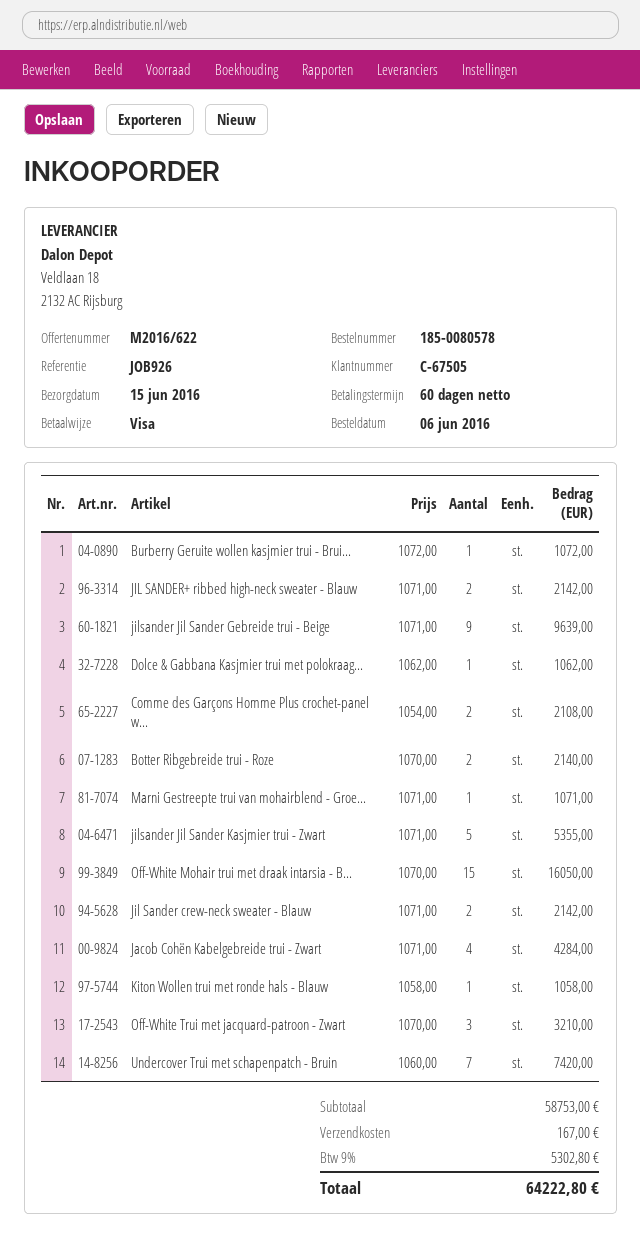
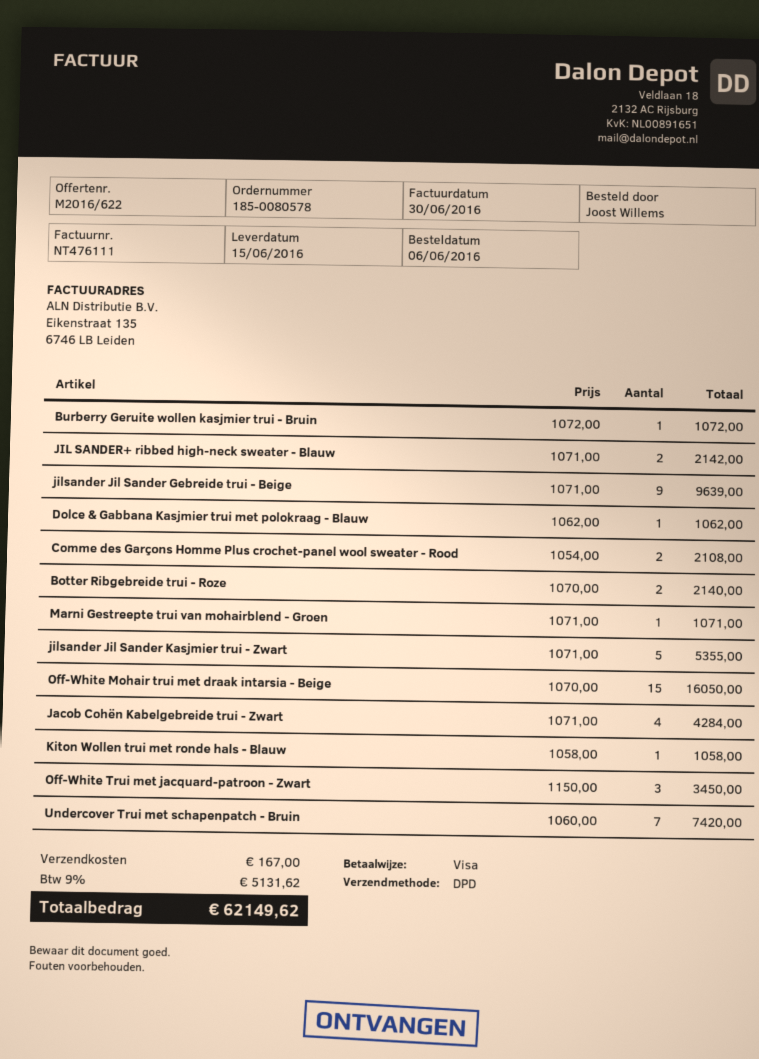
Jil Sander crew-neck sweater - Blauw: 2 x 1071.00 = 2142.00 -> none
Off-White Trui met jacquard-patroon - Zwart: 3 x 1070.00 = 3210.00 -> 3 x 1150.00 = 3450.00
tax: 9% = 5302.80 -> 9% = 5131.62
total: 64222.80 -> 62149.62

